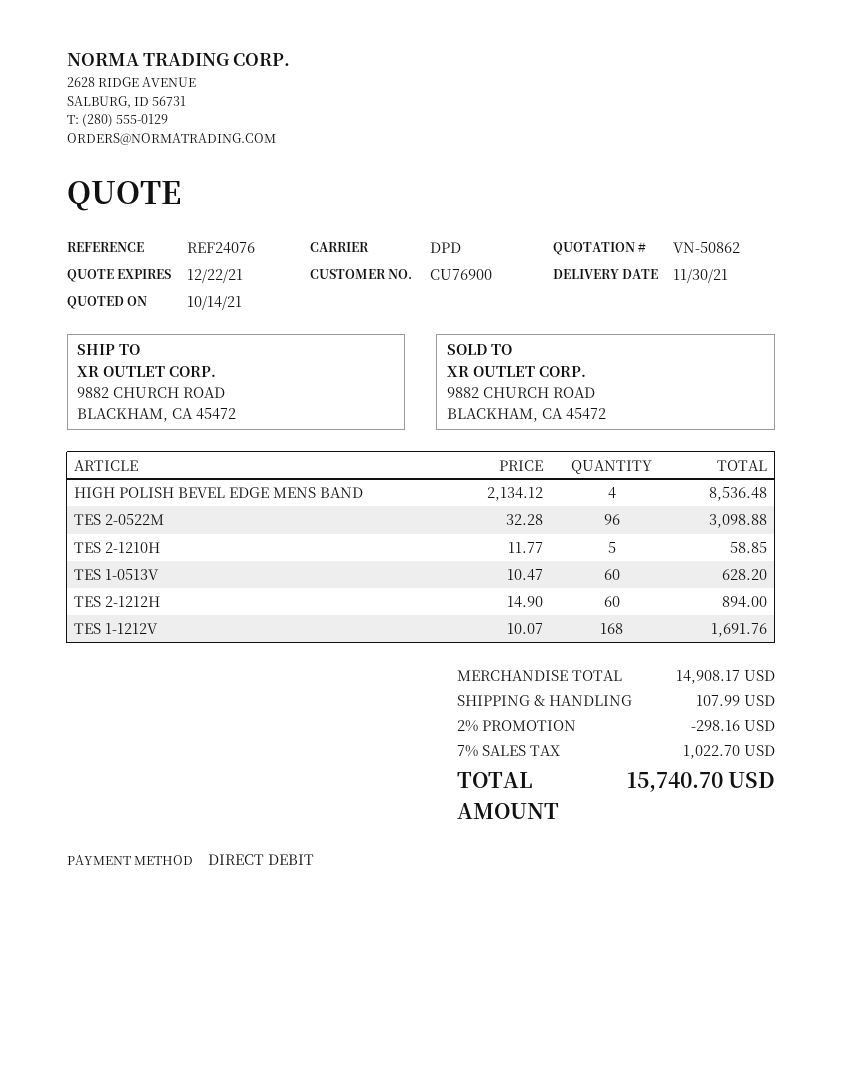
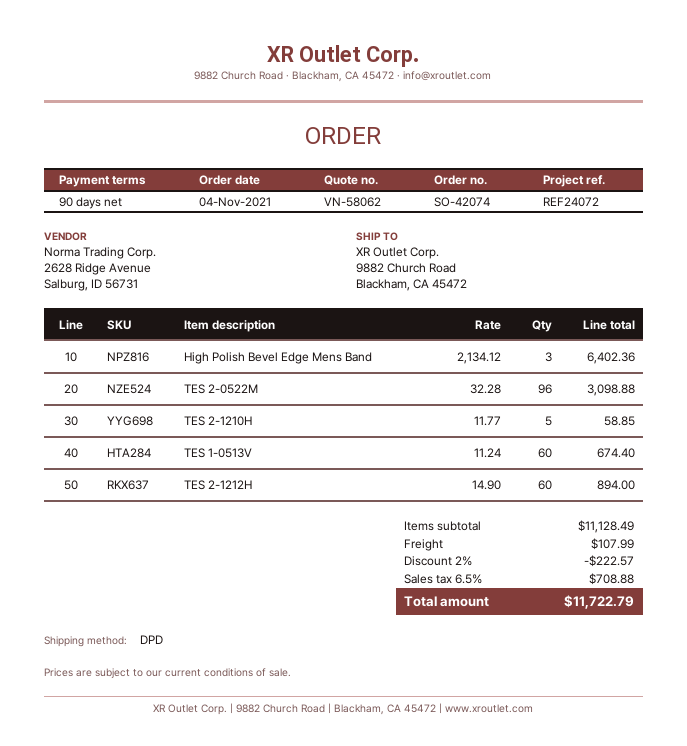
quote number: VN-50862 -> VN-58062
reference: REF24076 -> REF24072
HIGH POLISH BEVEL EDGE MENS BAND: 4 x 2134.12 = 8536.48 -> 3 x 2134.12 = 6402.36
TES 1-0513V: 60 x 10.47 = 628.20 -> 60 x 11.24 = 674.40
TES 1-1212V: 168 x 10.07 = 1691.76 -> none
subtotal: 14908.17 -> 11128.49
discount: 2% = 298.16 -> 2% = 222.57
tax: 7% = 1022.70 -> 6.5% = 708.88
total: 15740.70 -> 11722.79

